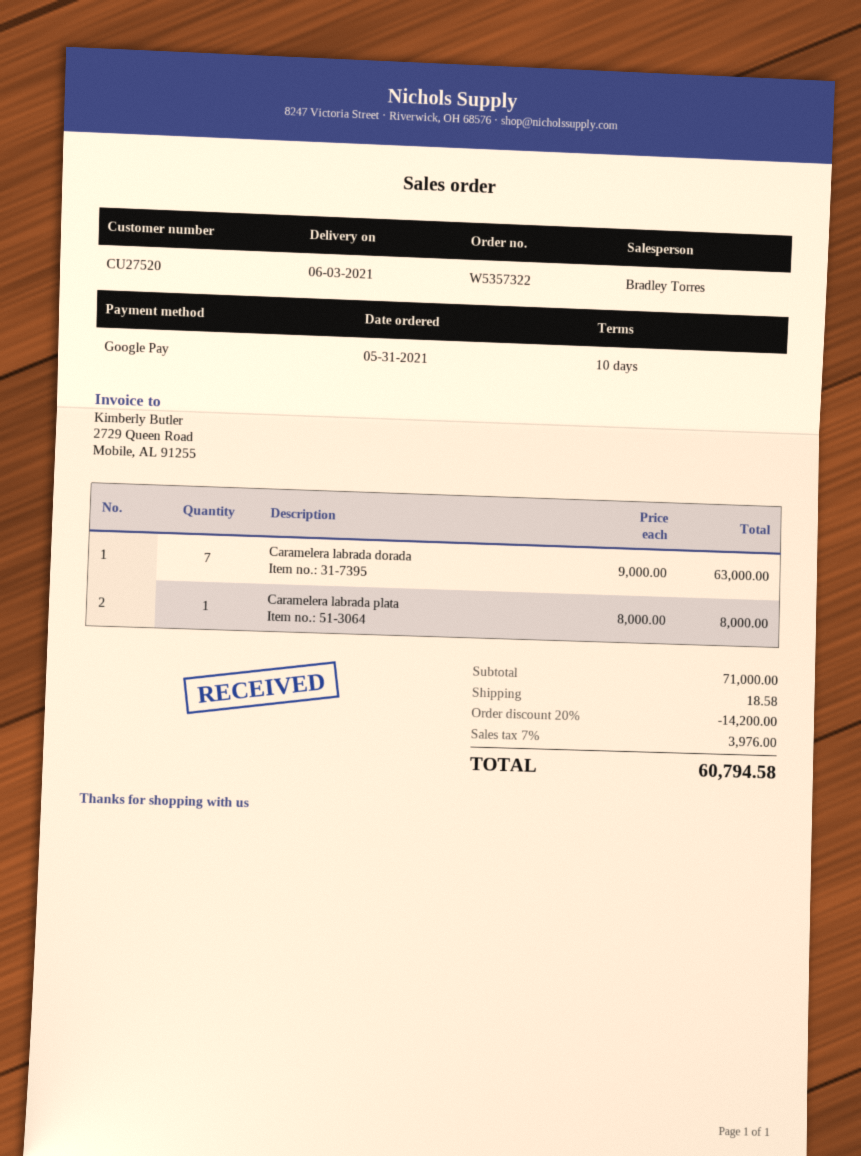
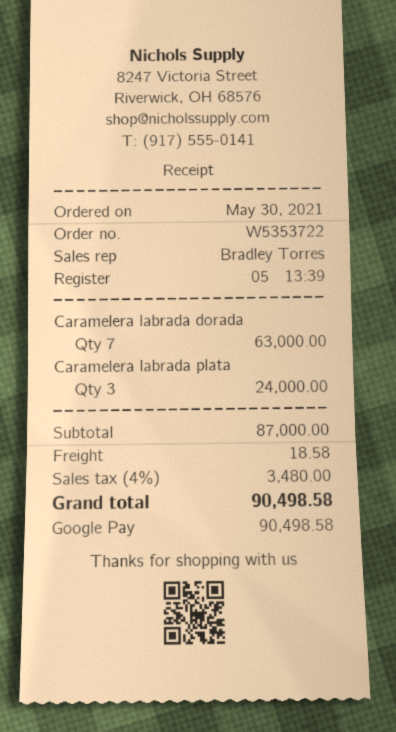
order number: W5357322 -> W5353722
order date: 2021-05-31 -> 2021-05-30
Caramelera labrada plata: 1 for 8000.00 -> 3 for 24000.00
subtotal: 71000.00 -> 87000.00
discount: 20% = 14200.00 -> none
tax: 7% = 3976.00 -> 4% = 3480.00
total: 60794.58 -> 90498.58

